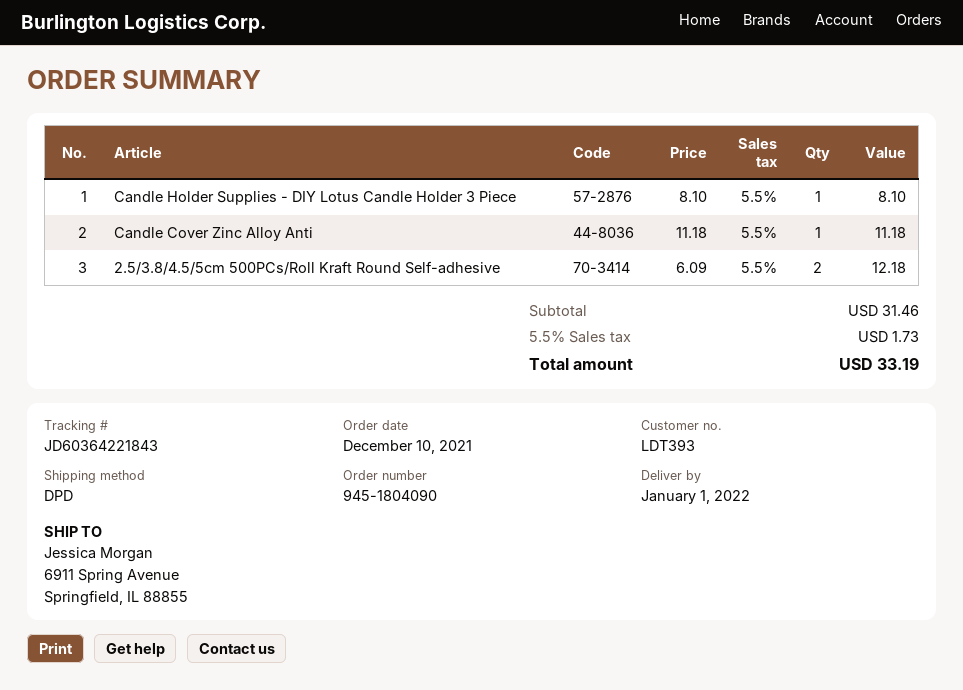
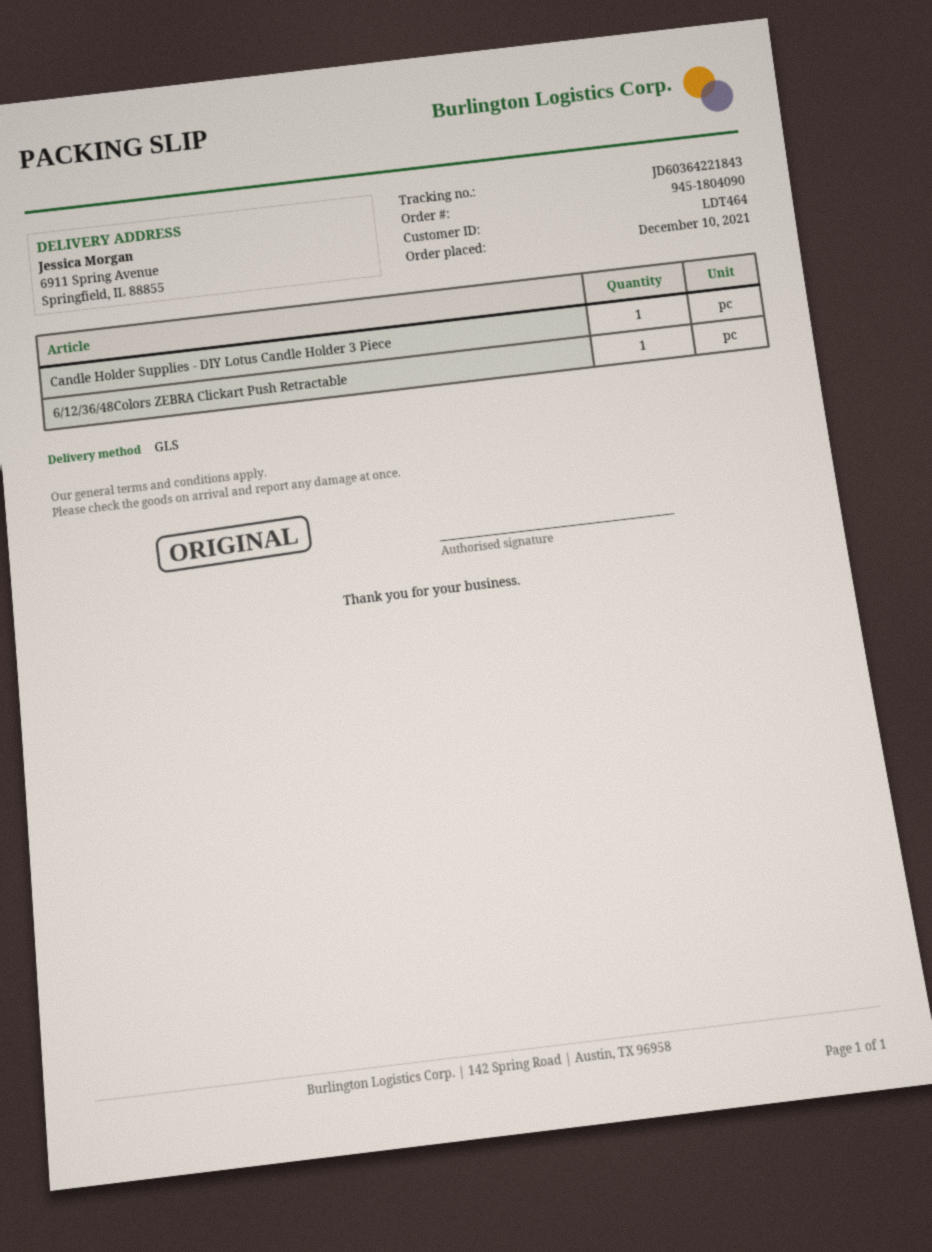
customer number: LDT393 -> LDT464
shipping method: DPD -> GLS
Candle Cover Zinc Alloy Anti: 1 -> none
2.5/3.8/4.5/5cm 500PCs/Roll Kraft Round Self-adhesive: 2 -> none
6/12/36/48Colors ZEBRA Clickart Push Retractable: none -> 1

